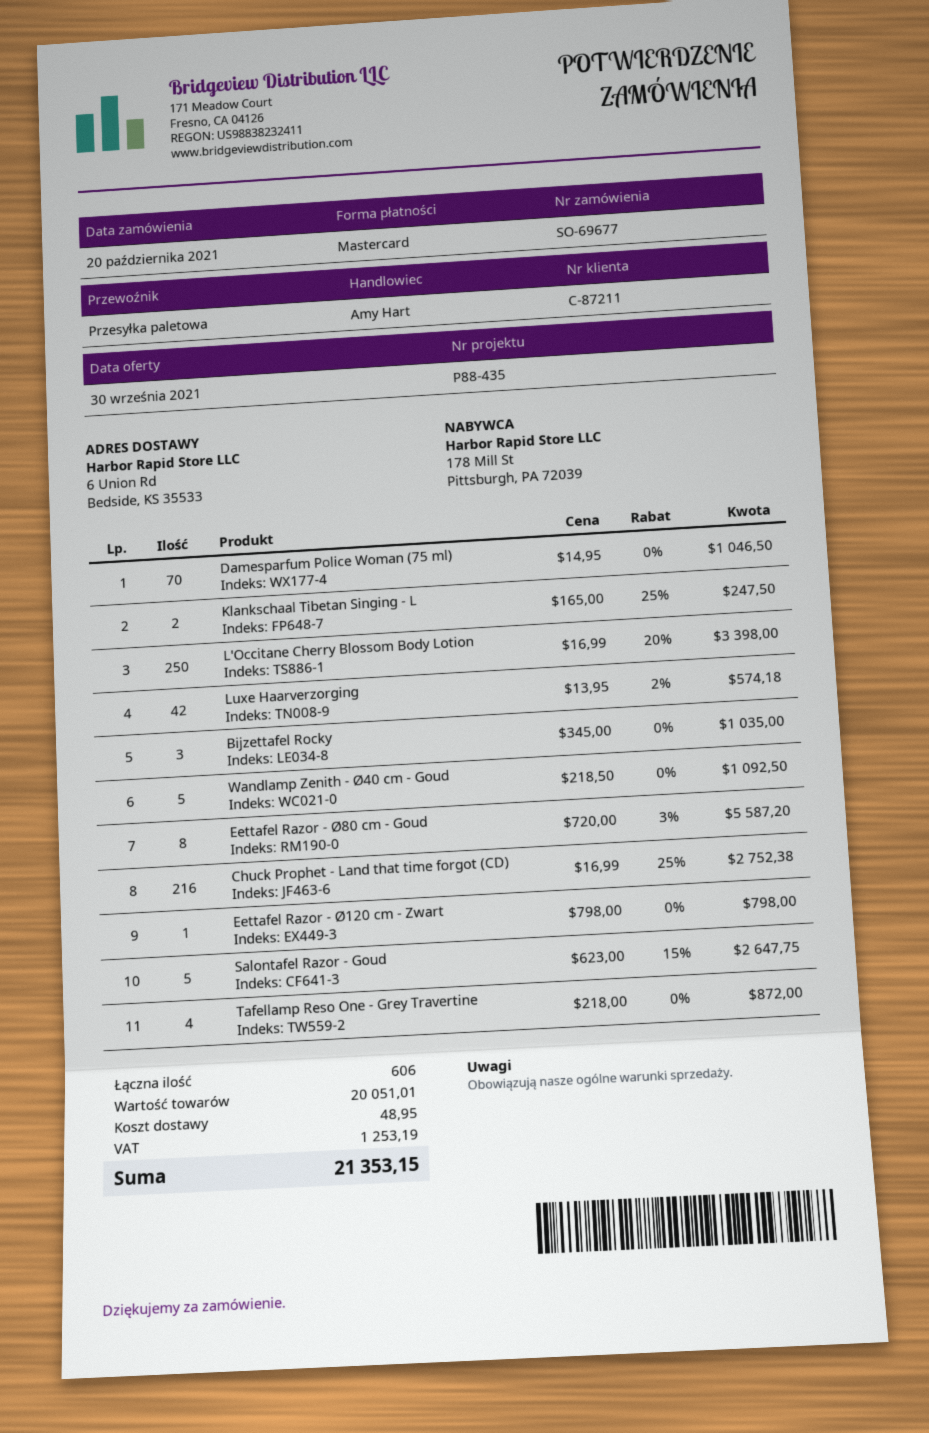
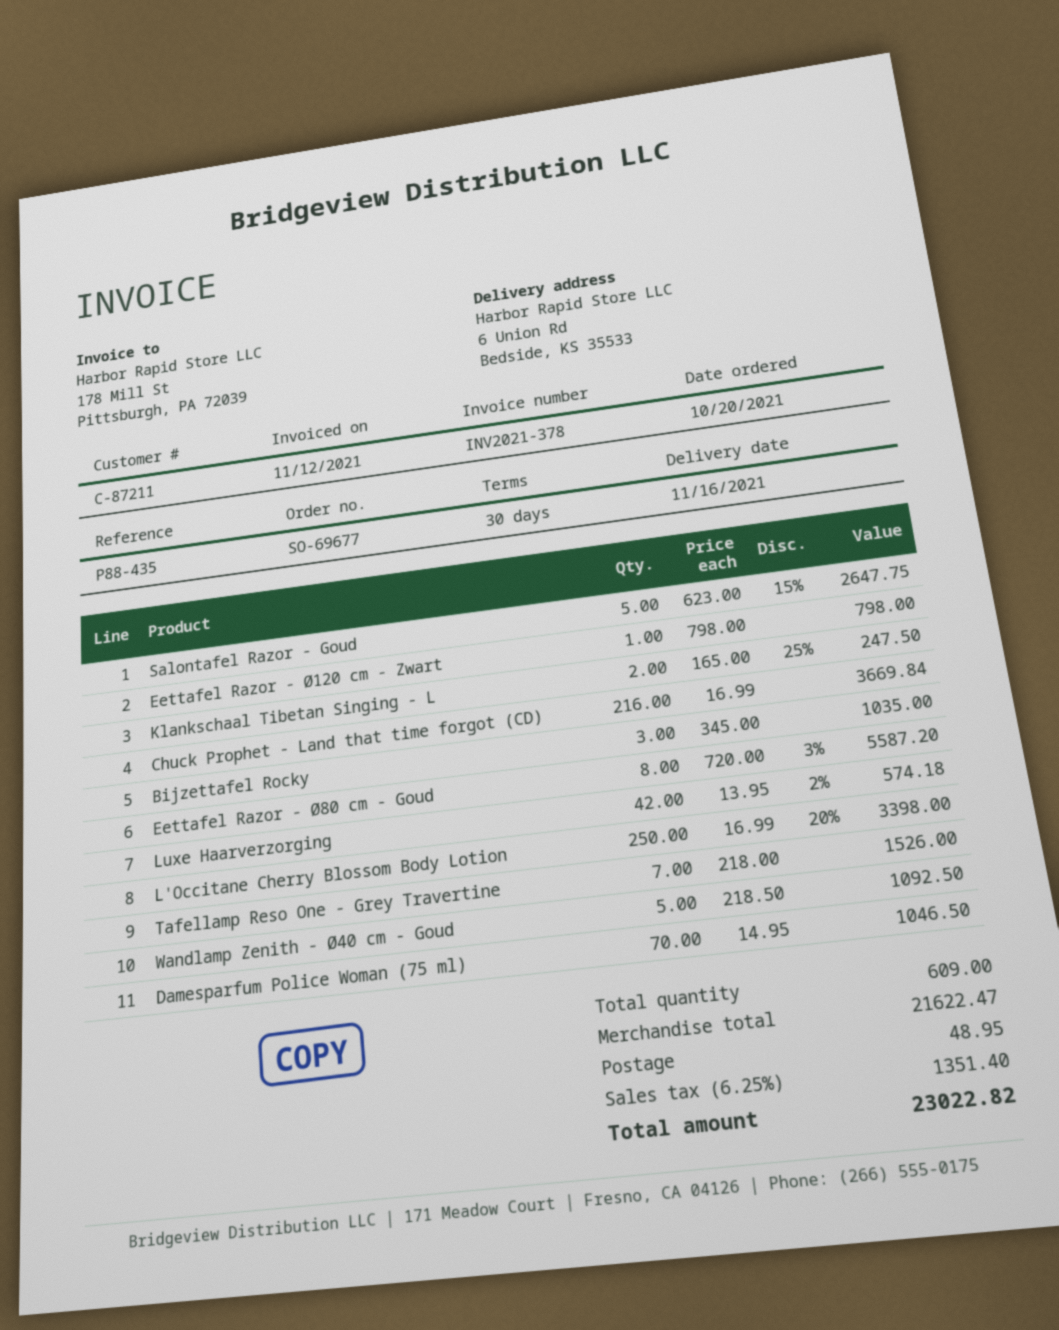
Chuck Prophet - Land that time forgot (CD): 216 x 16.99 - 25% = 2752.38 -> 216 x 16.99 = 3669.84
Tafellamp Reso One - Grey Travertine: 4 x 218.00 = 872.00 -> 7 x 218.00 = 1526.00
total quantity: 606 -> 609
subtotal: 20051.01 -> 21622.47
tax: 1253.19 -> 1351.40
total: 21353.15 -> 23022.82

